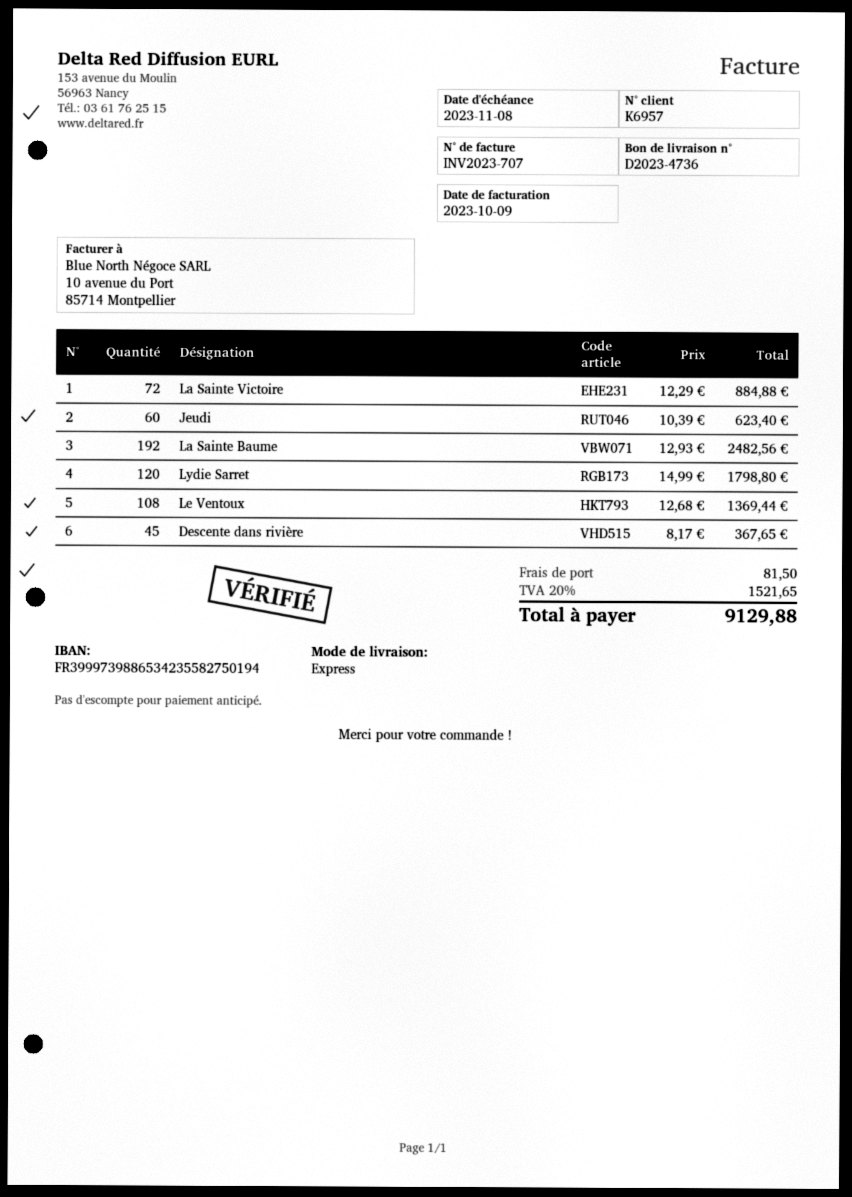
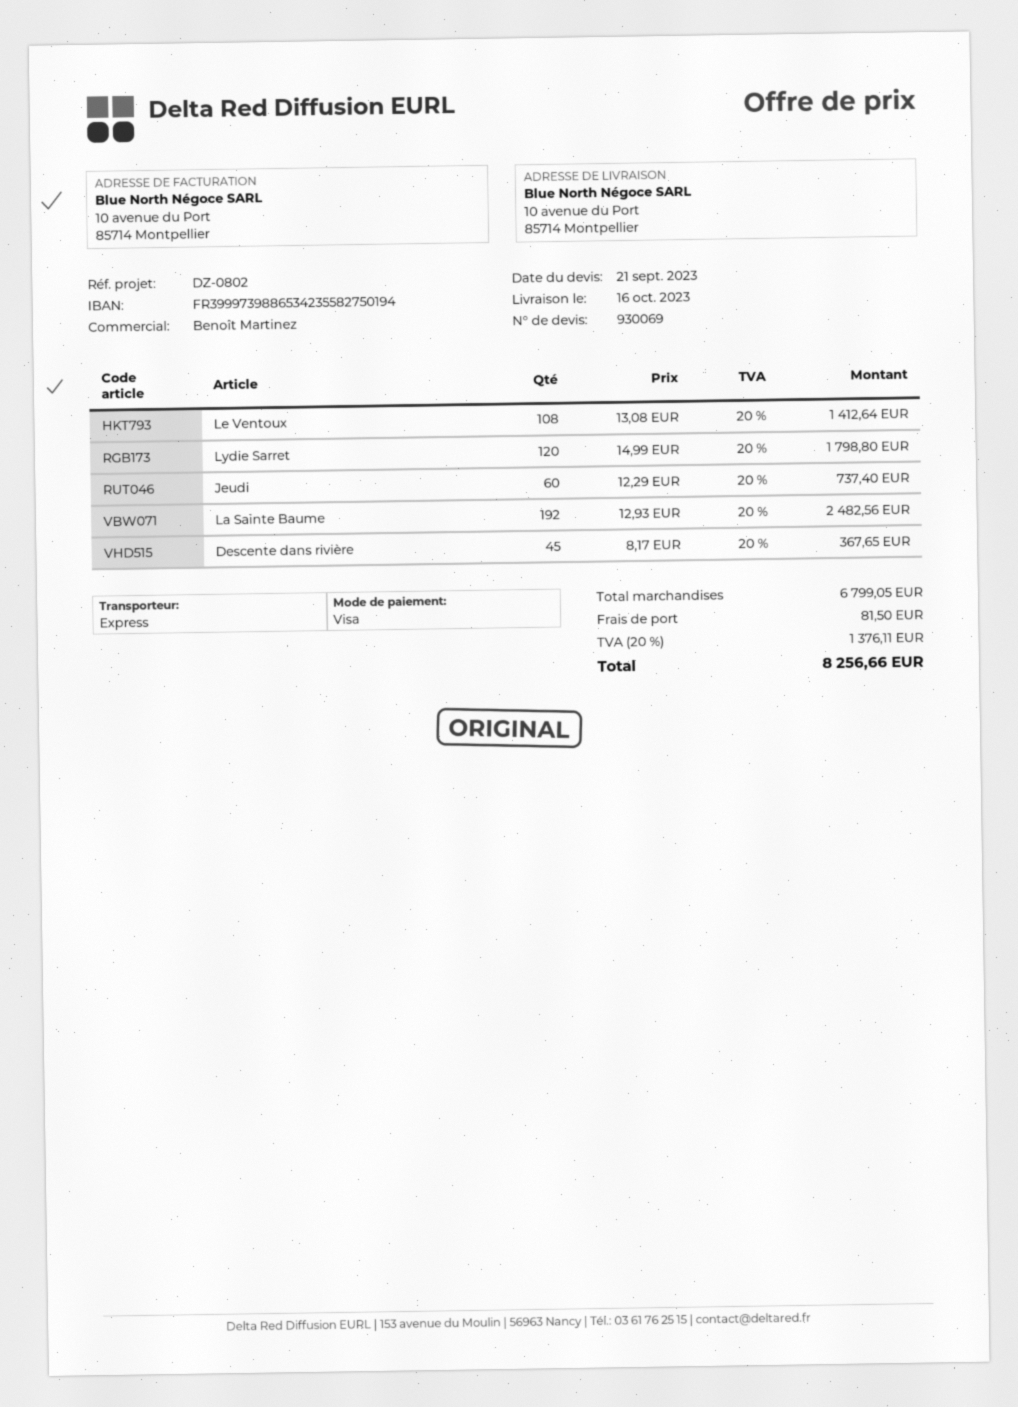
La Sainte Victoire: 72 x 12.29 = 884.88 -> none
Jeudi: 60 x 10.39 = 623.40 -> 60 x 12.29 = 737.40
Le Ventoux: 108 x 12.68 = 1369.44 -> 108 x 13.08 = 1412.64
tax: 20% = 1521.65 -> 20% = 1376.11
total: 9129.88 -> 8256.66

